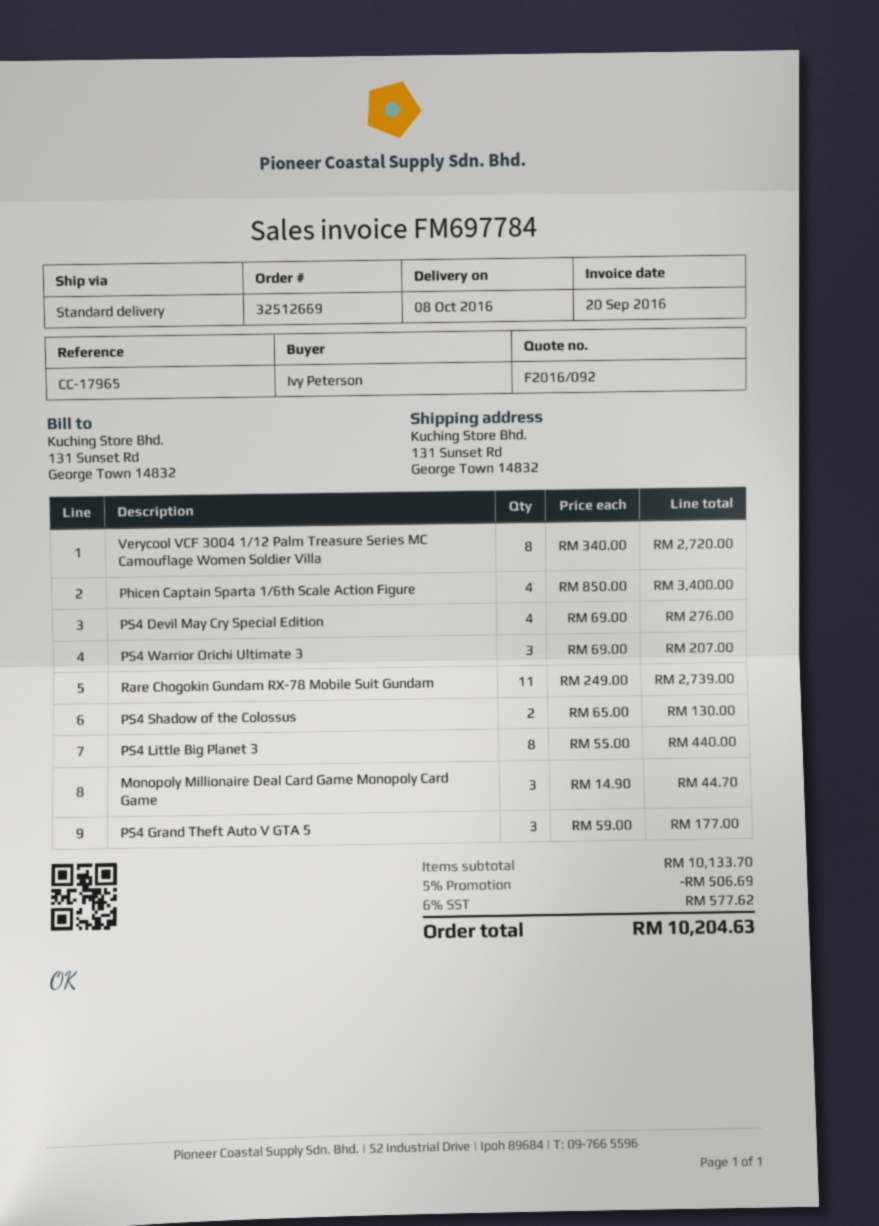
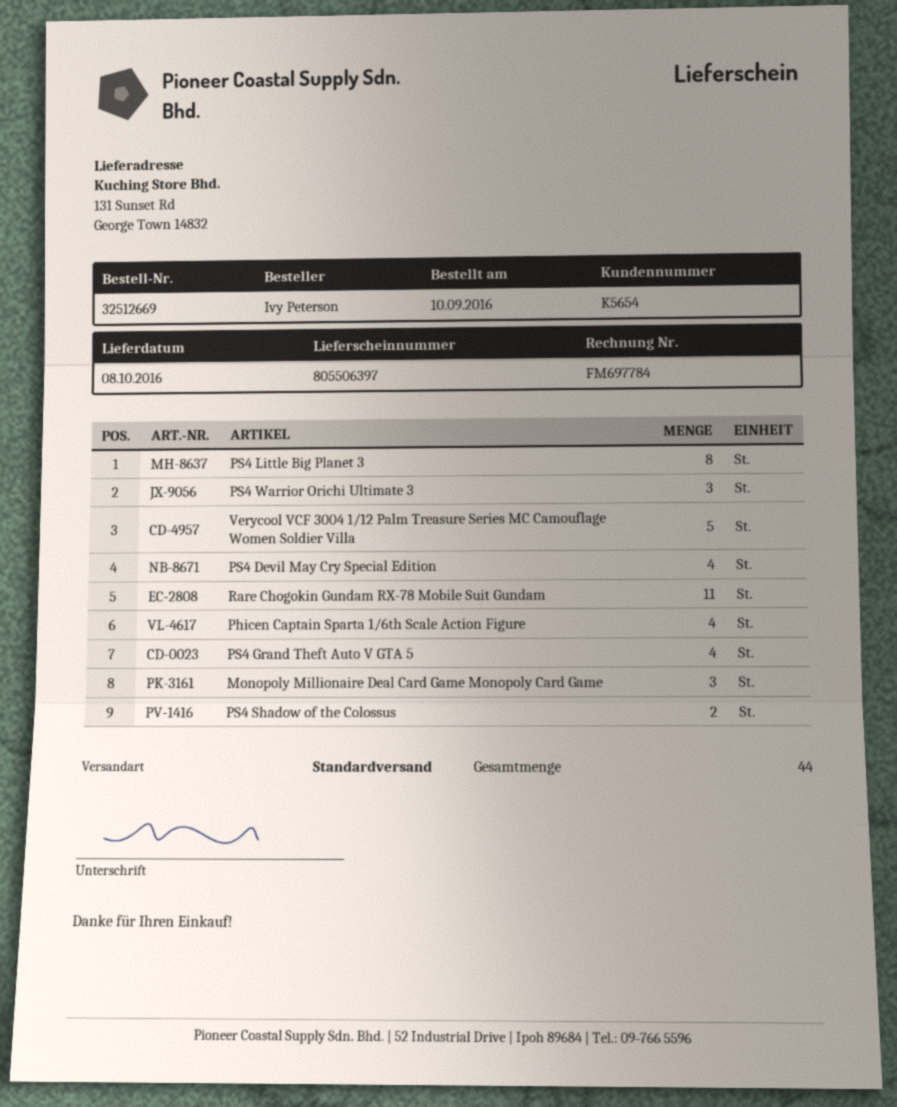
Verycool VCF 3004 1/12 Palm Treasure Series MC Camouflage Women Soldier Villa: 8 -> 5
PS4 Grand Theft Auto V GTA 5: 3 -> 4

